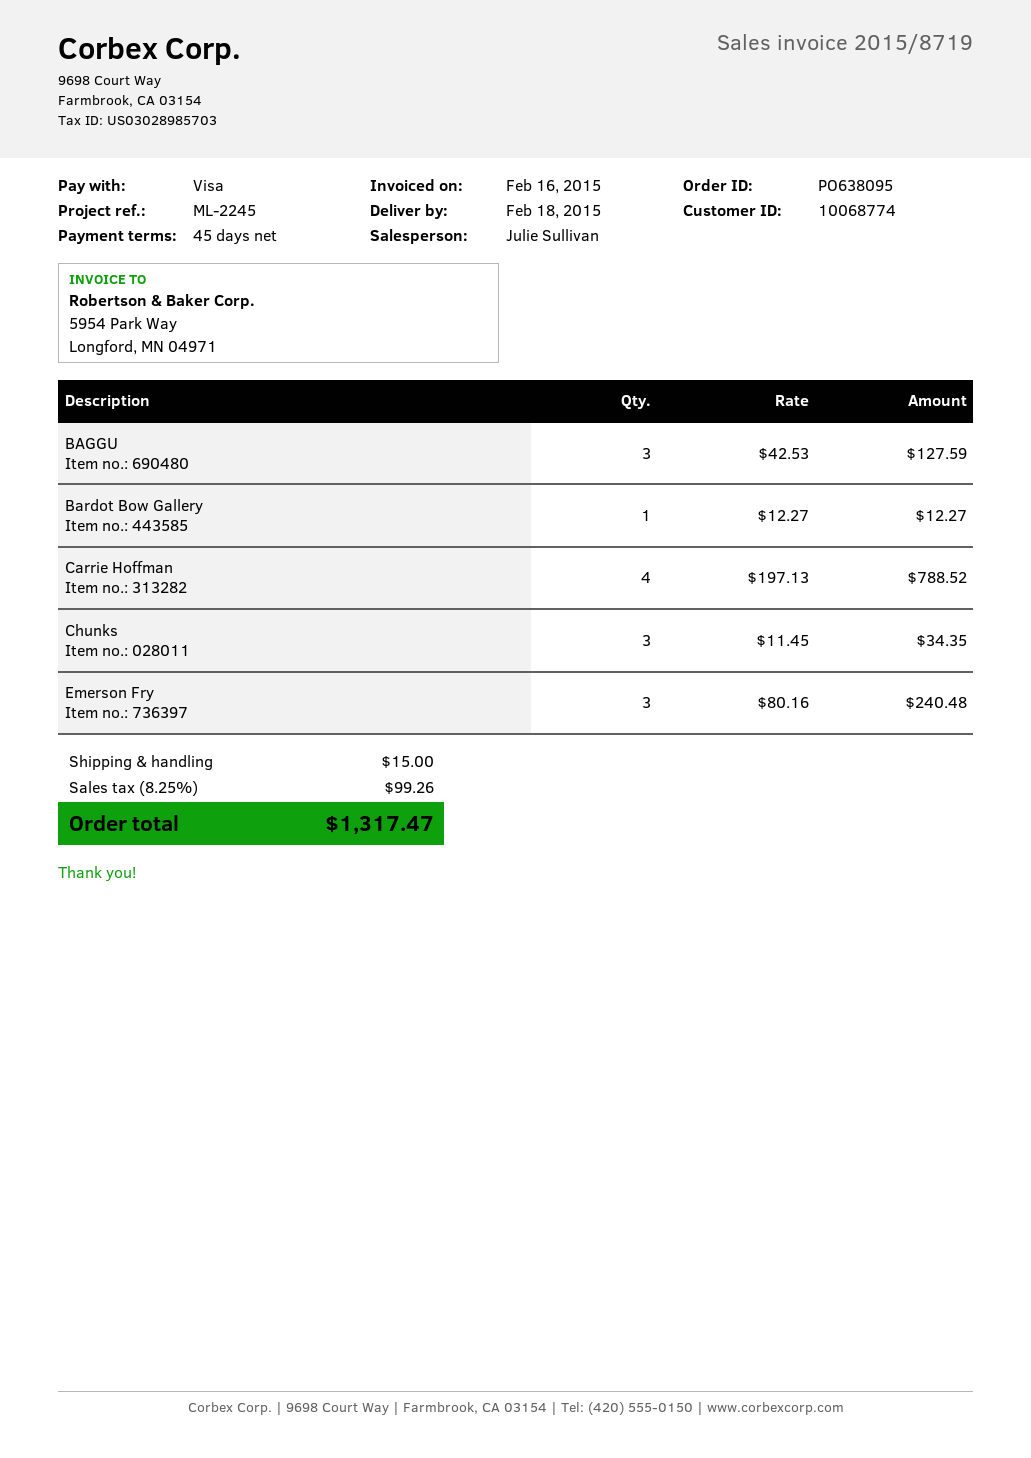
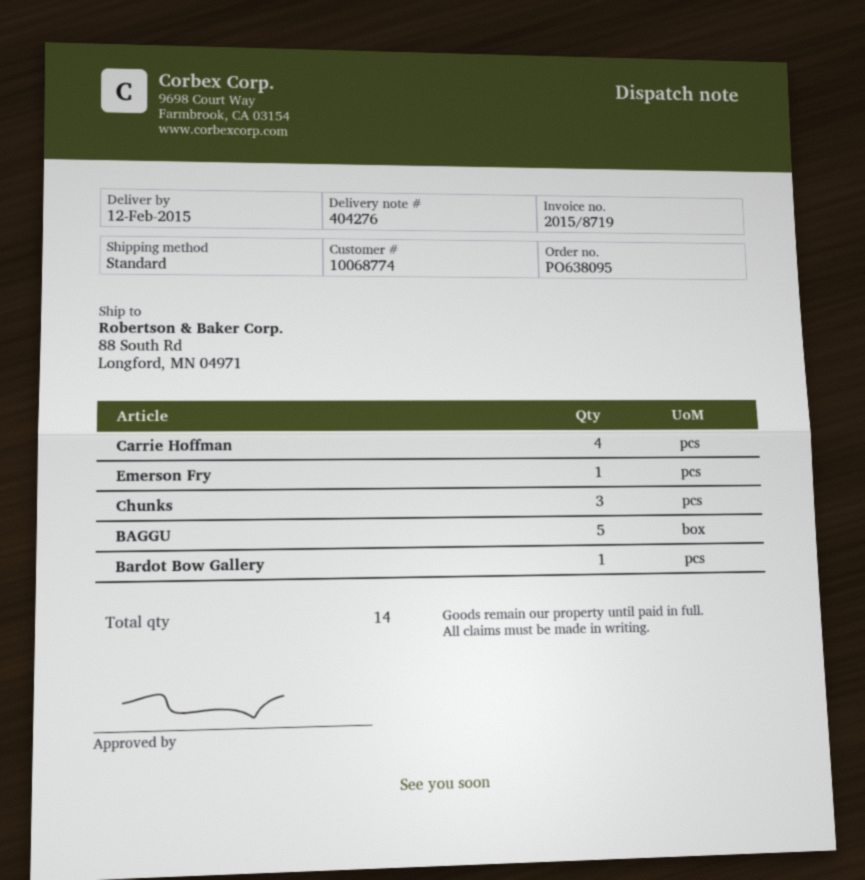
delivery date: 2015-02-18 -> 2015-02-12
BAGGU: 3 -> 5
Emerson Fry: 3 -> 1

